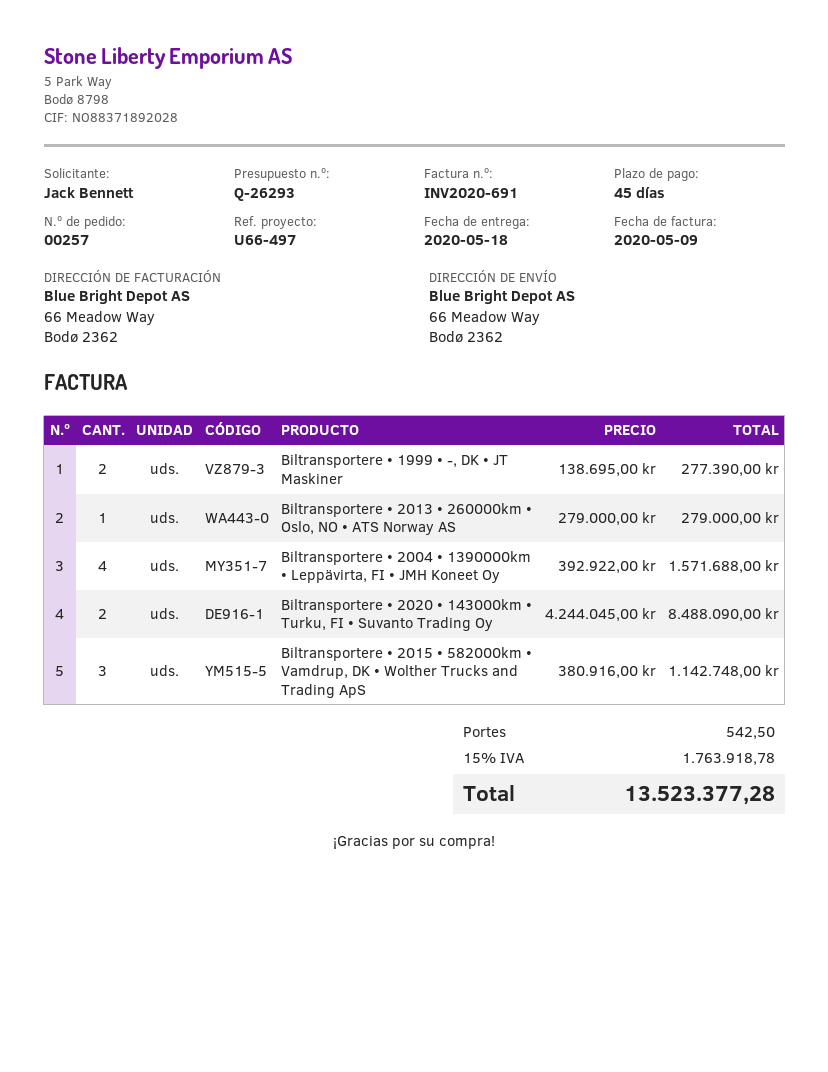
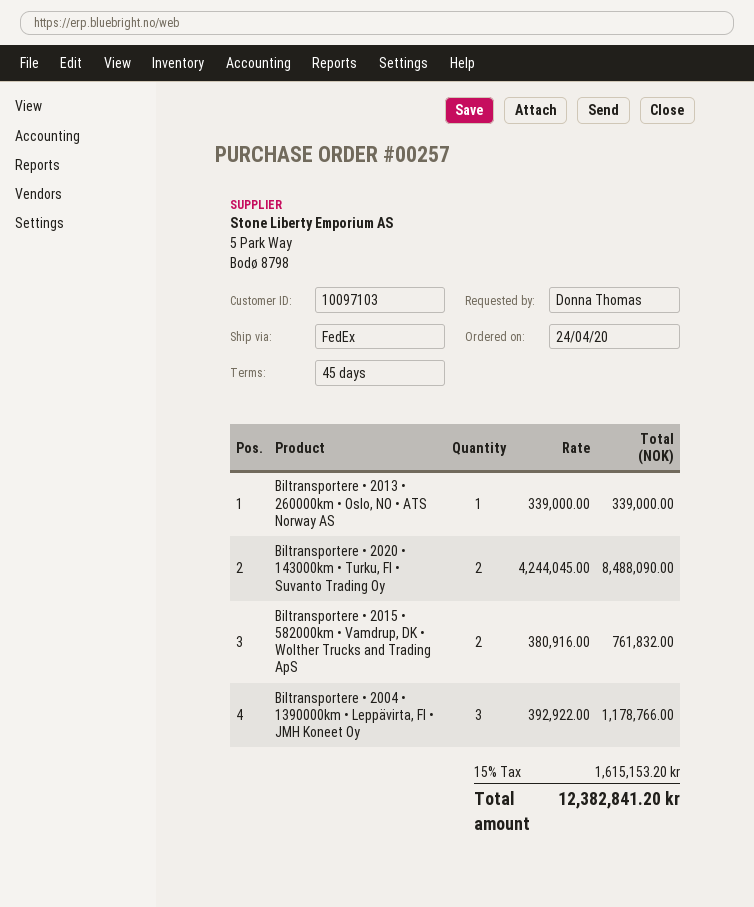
ordered by: Jack Bennett -> Donna Thomas
Biltransportere • 1999 • -, DK • JT Maskiner: 2 x 138695.00 = 277390.00 -> none
Biltransportere • 2013 • 260000km • Oslo, NO • ATS Norway AS: 1 x 279000.00 = 279000.00 -> 1 x 339000.00 = 339000.00
Biltransportere • 2004 • 1390000km • Leppävirta, FI • JMH Koneet Oy: 4 x 392922.00 = 1571688.00 -> 3 x 392922.00 = 1178766.00
Biltransportere • 2015 • 582000km • Vamdrup, DK • Wolther Trucks and Trading ApS: 3 x 380916.00 = 1142748.00 -> 2 x 380916.00 = 761832.00
shipping: 542.50 -> none
tax: 15% = 1763918.78 -> 15% = 1615153.20
total: 13523377.28 -> 12382841.20

